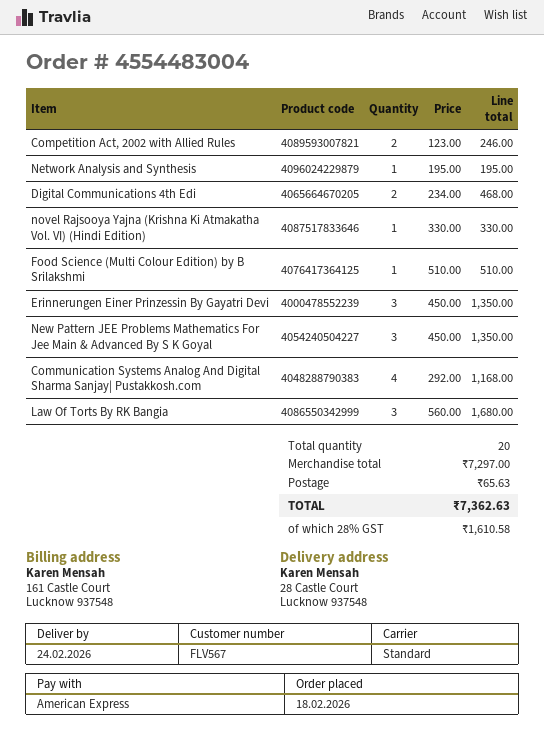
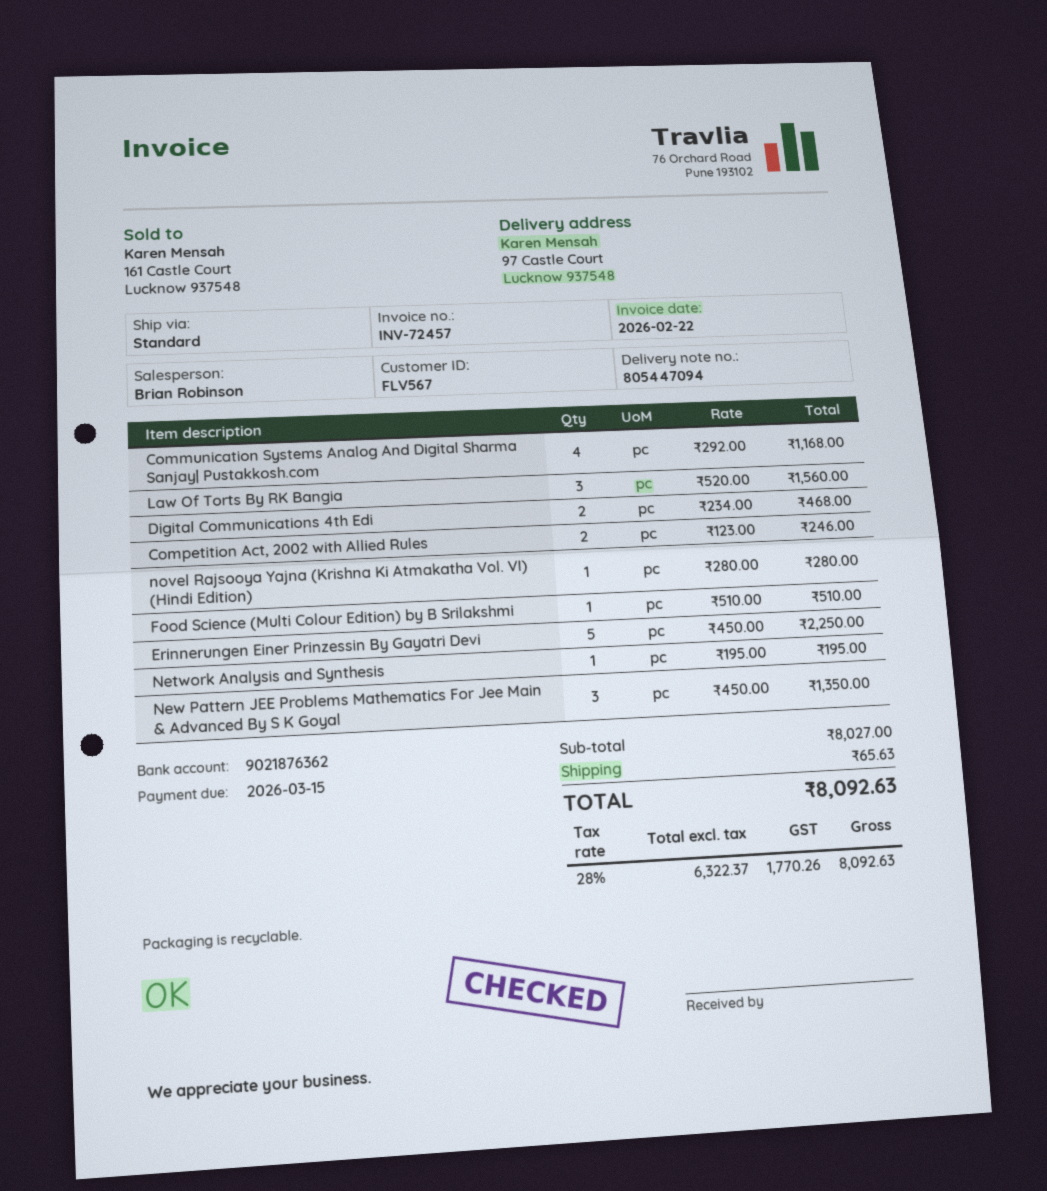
ship to: 28 Castle Court, Lucknow 937548 -> 97 Castle Court, Lucknow 937548
novel Rajsooya Yajna (Krishna Ki Atmakatha Vol. VI) (Hindi Edition): 1 x 330.00 = 330.00 -> 1 x 280.00 = 280.00
Erinnerungen Einer Prinzessin By Gayatri Devi: 3 x 450.00 = 1350.00 -> 5 x 450.00 = 2250.00
Law Of Torts By RK Bangia: 3 x 560.00 = 1680.00 -> 3 x 520.00 = 1560.00
subtotal: 7297.00 -> 8027.00
tax: 28% = 1610.58 -> 28% = 1770.26
total: 7362.63 -> 8092.63

